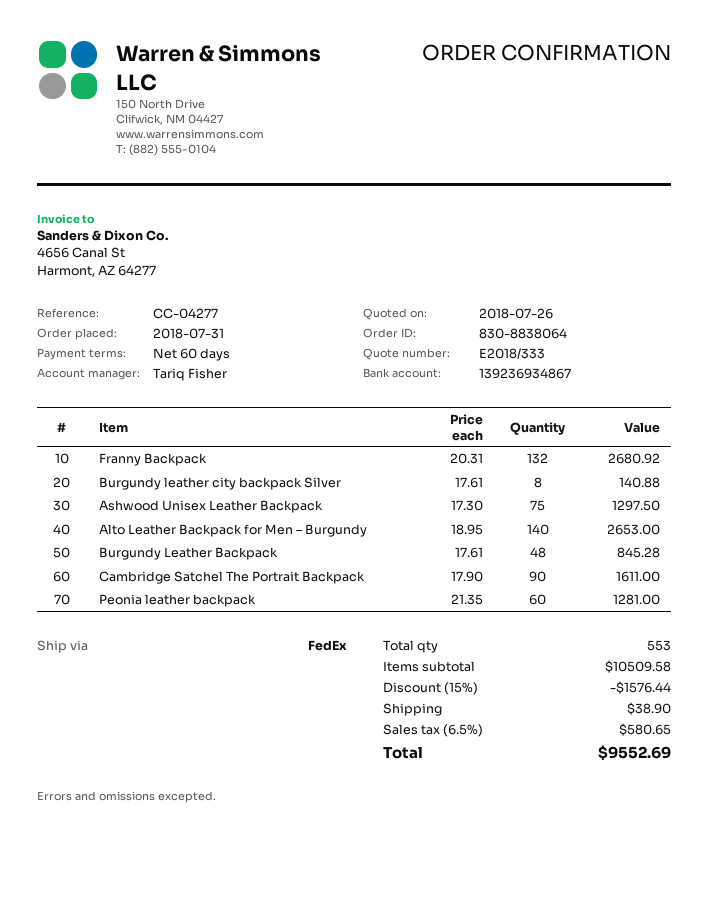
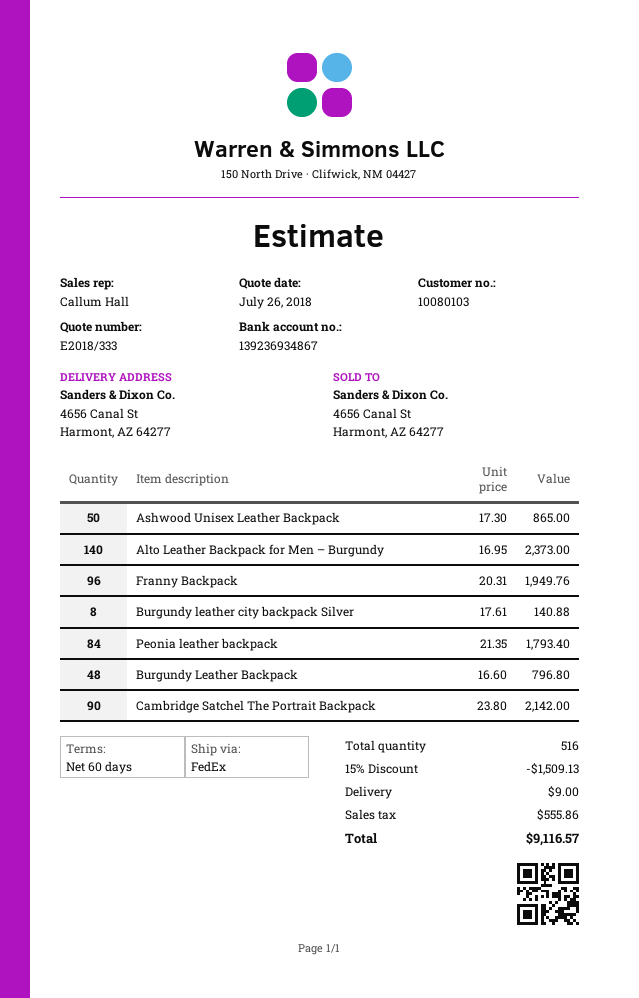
sales rep: Tariq Fisher -> Callum Hall
Franny Backpack: 132 x 20.31 = 2680.92 -> 96 x 20.31 = 1949.76
Ashwood Unisex Leather Backpack: 75 x 17.30 = 1297.50 -> 50 x 17.30 = 865.00
Alto Leather Backpack for Men – Burgundy: 140 x 18.95 = 2653.00 -> 140 x 16.95 = 2373.00
Burgundy Leather Backpack: 48 x 17.61 = 845.28 -> 48 x 16.60 = 796.80
Cambridge Satchel The Portrait Backpack: 90 x 17.90 = 1611.00 -> 90 x 23.80 = 2142.00
Peonia leather backpack: 60 x 21.35 = 1281.00 -> 84 x 21.35 = 1793.40
total quantity: 553 -> 516
discount: 15% = 1576.44 -> 15% = 1509.13
shipping: 38.90 -> 9.00
tax: 580.65 -> 555.86
total: 9552.69 -> 9116.57

